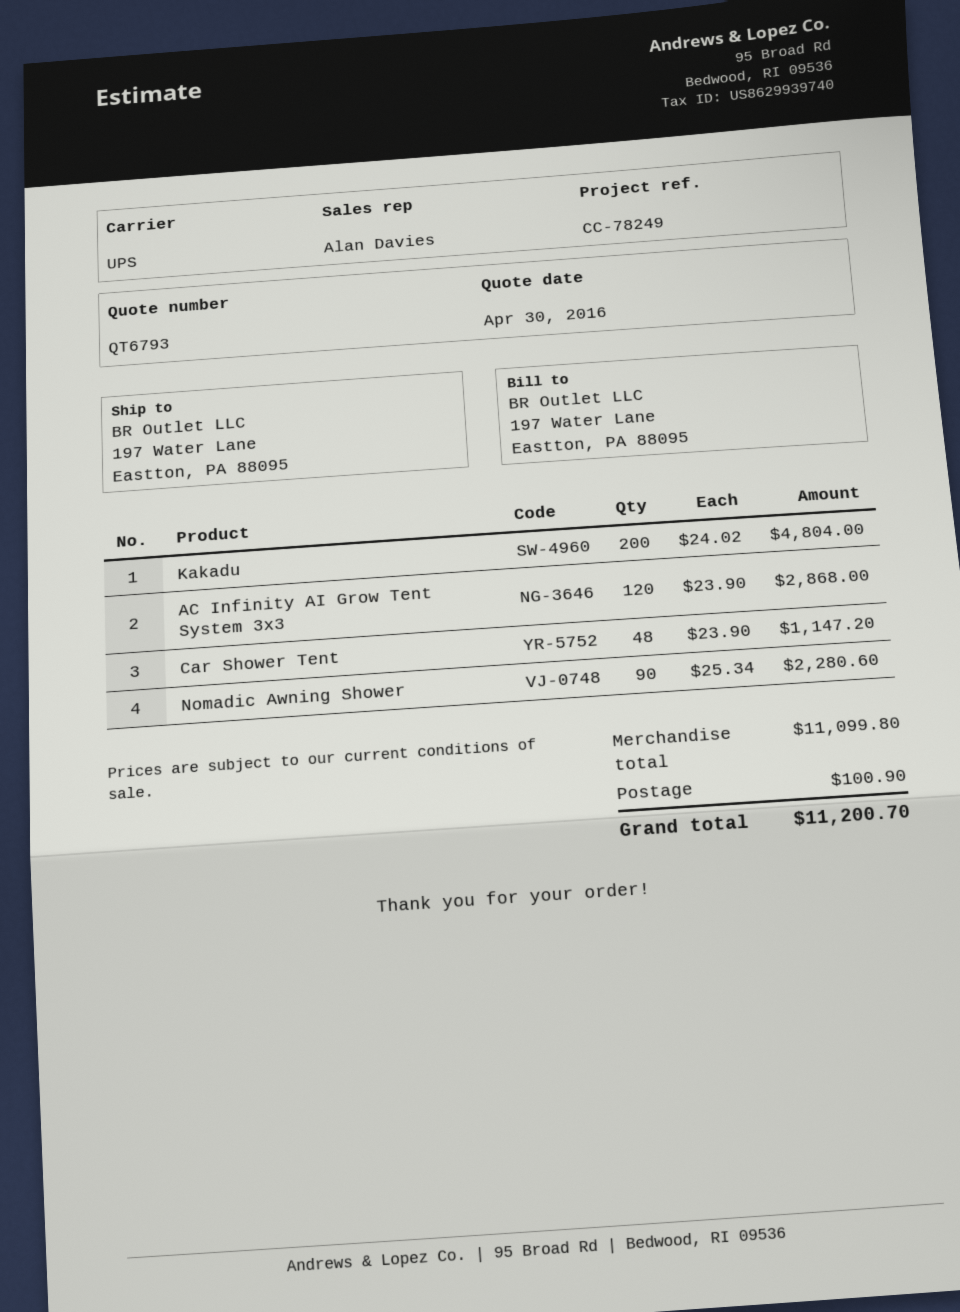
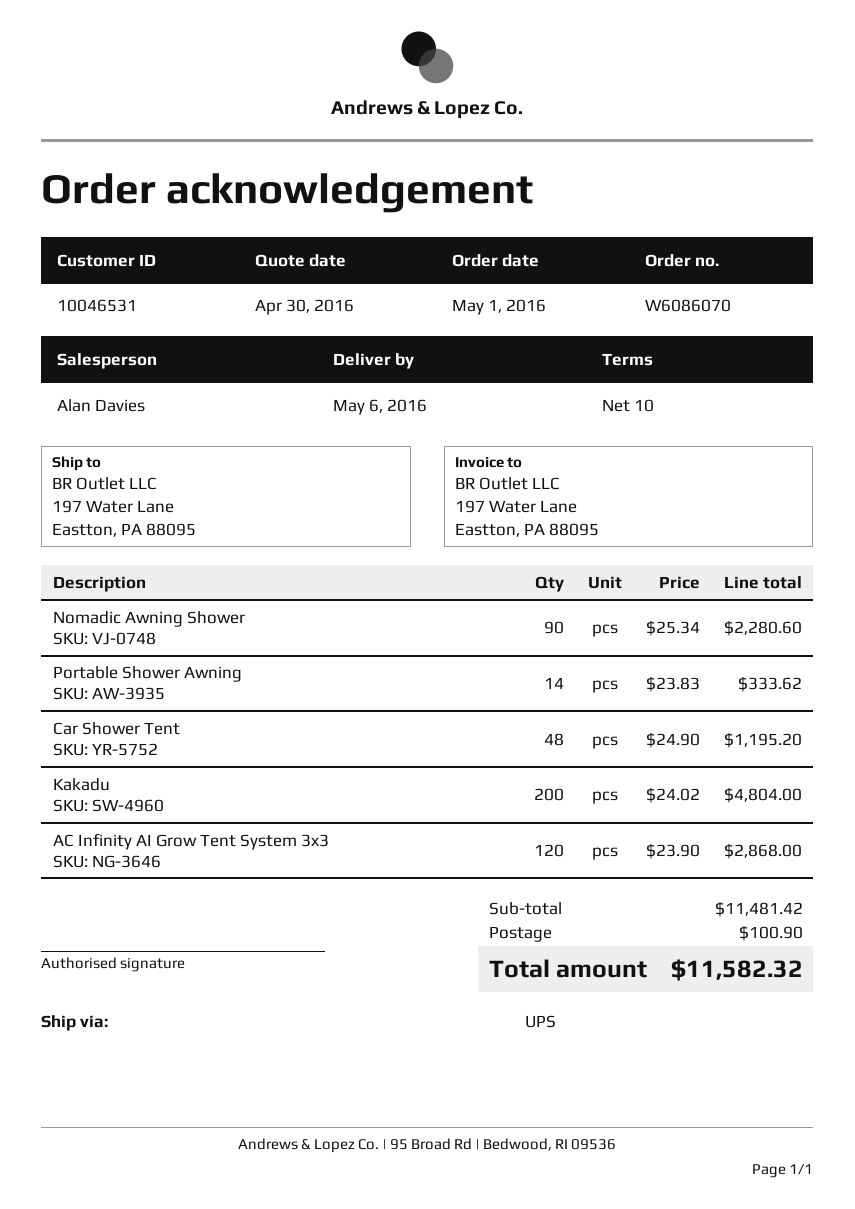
Car Shower Tent: 48 x 23.90 = 1147.20 -> 48 x 24.90 = 1195.20
Portable Shower Awning: none -> 14 x 23.83 = 333.62
subtotal: 11099.80 -> 11481.42
total: 11200.70 -> 11582.32

